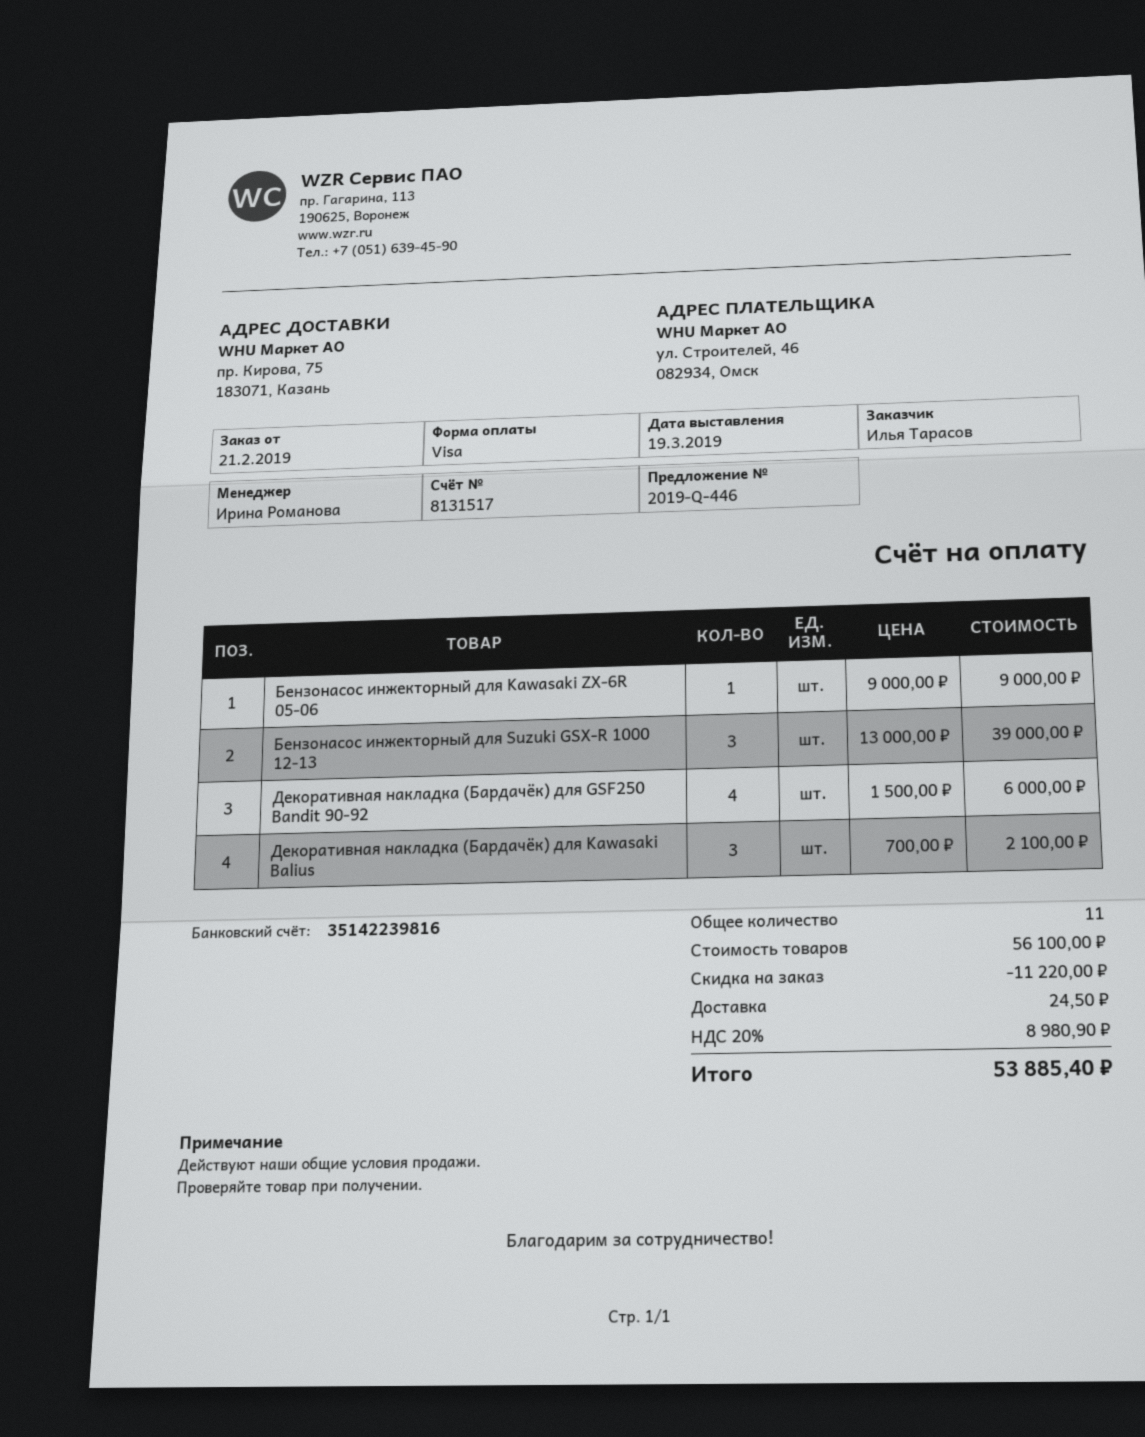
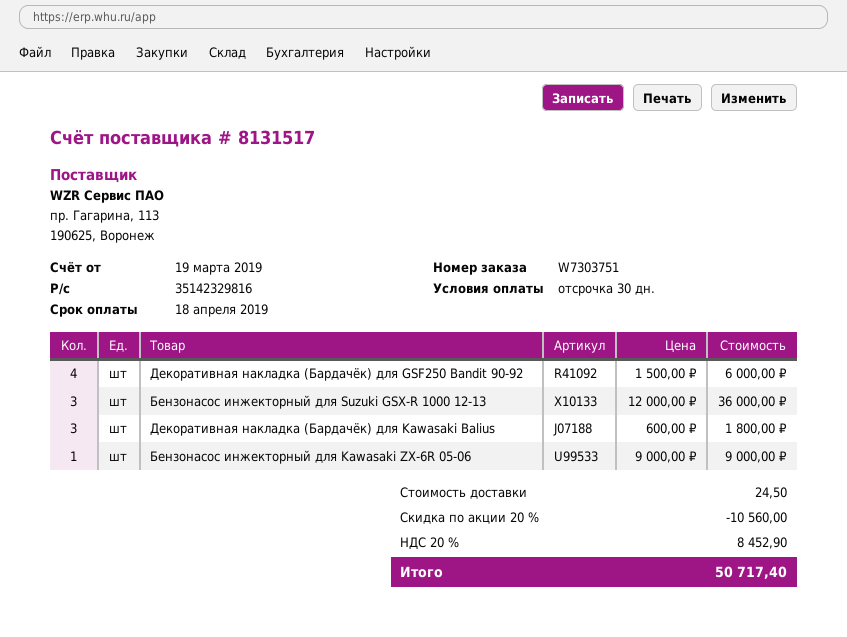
bank account: 35142239816 -> 35142329816
Бензонасос инжекторный для Suzuki GSX-R 1000 12-13: 3 x 13000.00 = 39000.00 -> 3 x 12000.00 = 36000.00
Декоративная накладка (Бардачёк) для Kawasaki Balius: 3 x 700.00 = 2100.00 -> 3 x 600.00 = 1800.00
discount: 11220.00 -> 10560.00
tax: 20% = 8980.90 -> 20% = 8452.90
total: 53885.40 -> 50717.40

